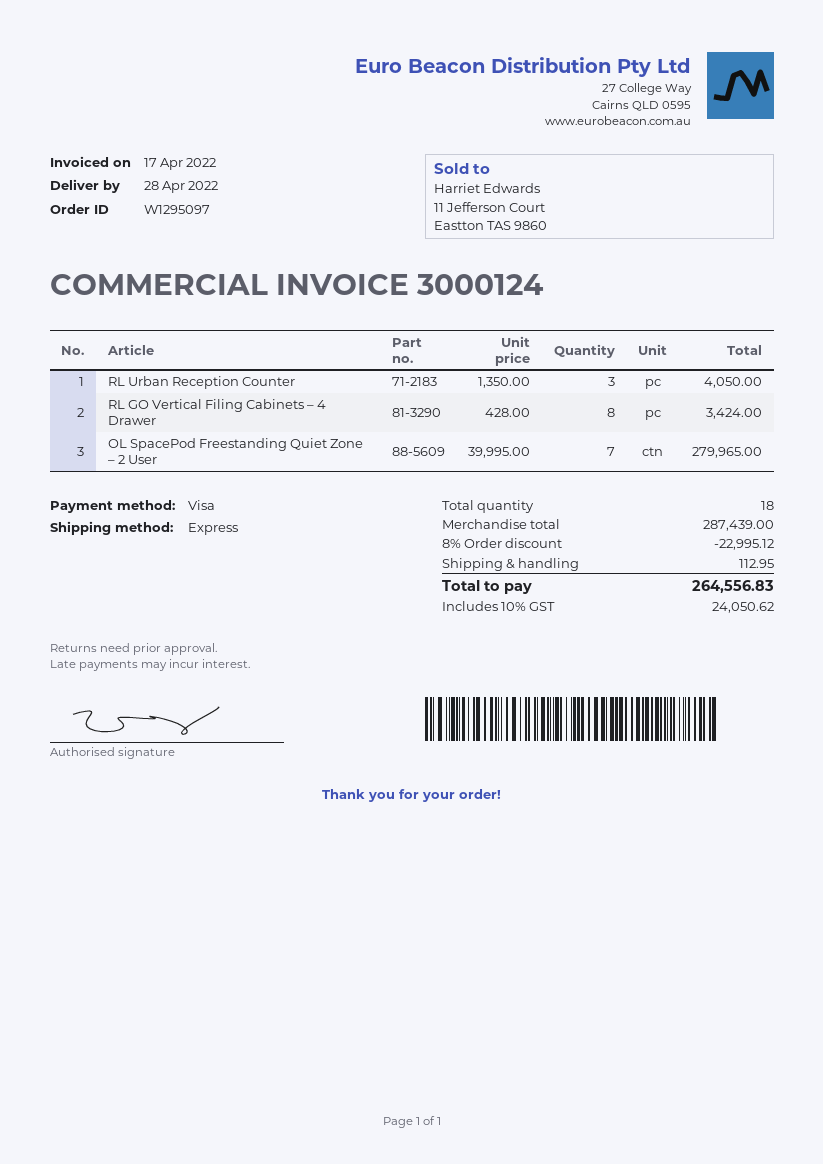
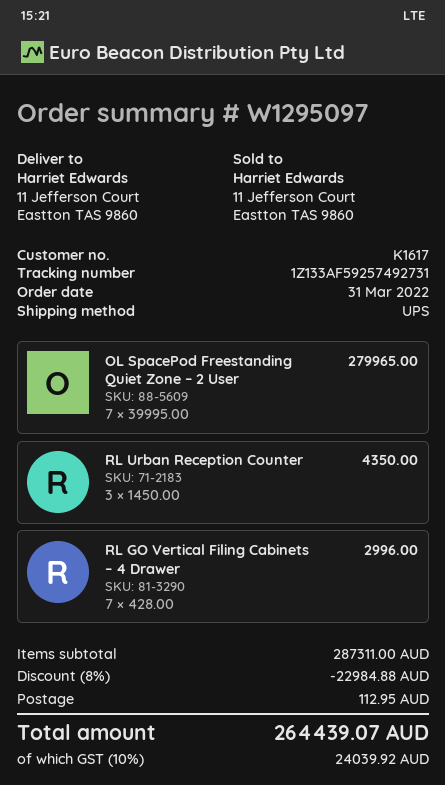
shipping method: express -> UPS
RL Urban Reception Counter: 3 x 1350.00 = 4050.00 -> 3 x 1450.00 = 4350.00
RL GO Vertical Filing Cabinets – 4 Drawer: 8 x 428.00 = 3424.00 -> 7 x 428.00 = 2996.00
subtotal: 287439.00 -> 287311.00
discount: 8% = 22995.12 -> 8% = 22984.88
tax: 10% = 24050.62 -> 10% = 24039.92
total: 264556.83 -> 264439.07

